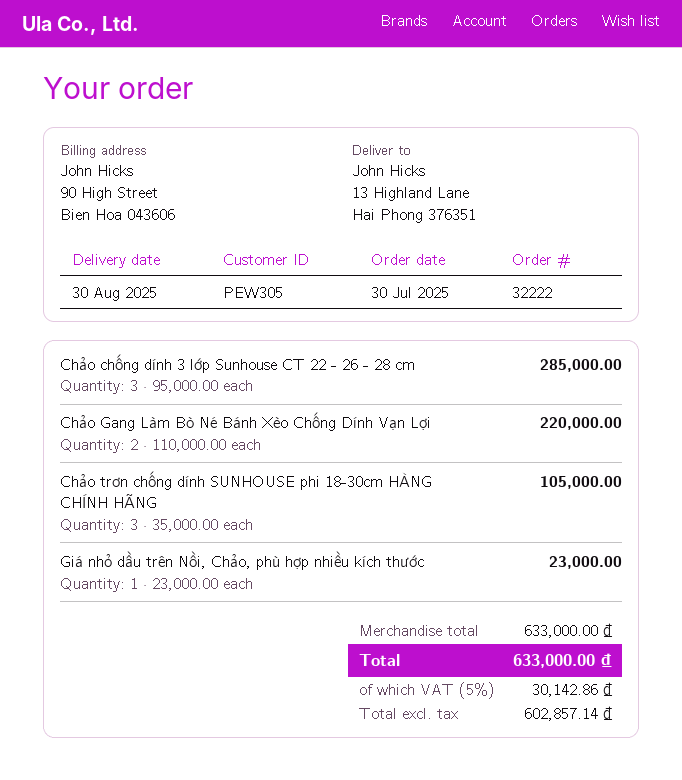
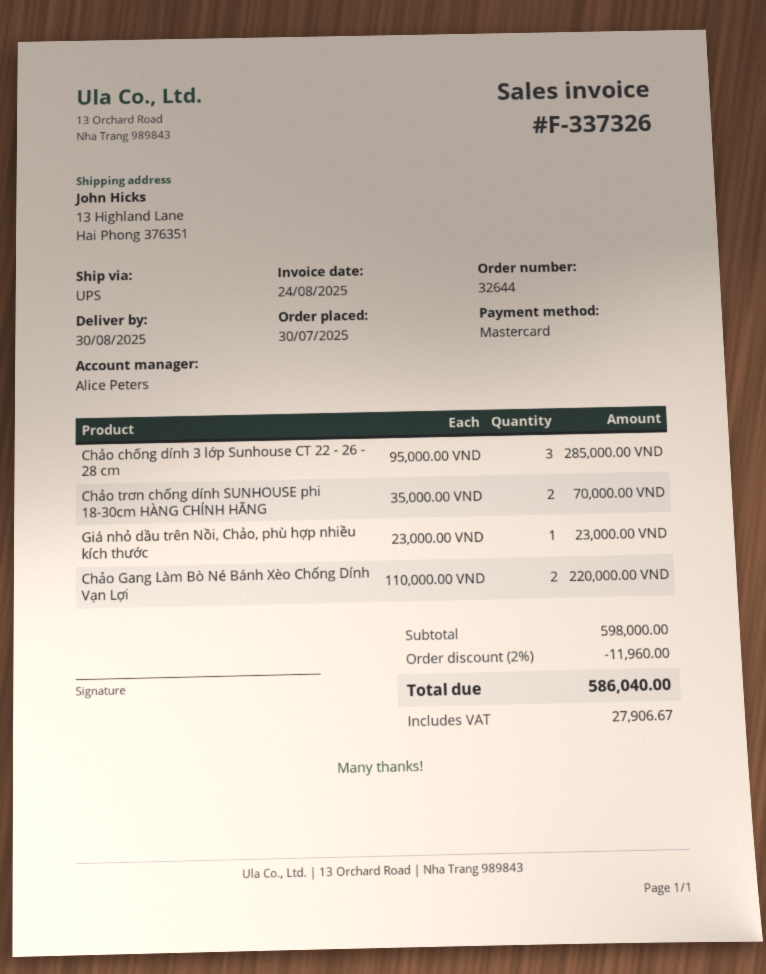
order number: 32222 -> 32644
Chảo trơn chống dính SUNHOUSE phi 18-30cm HÀNG CHÍNH HÃNG: 3 x 35000.00 = 105000.00 -> 2 x 35000.00 = 70000.00
subtotal: 633000.00 -> 598000.00
discount: none -> 2% = 11960.00
tax: 30142.86 -> 27906.67
total: 633000.00 -> 586040.00

